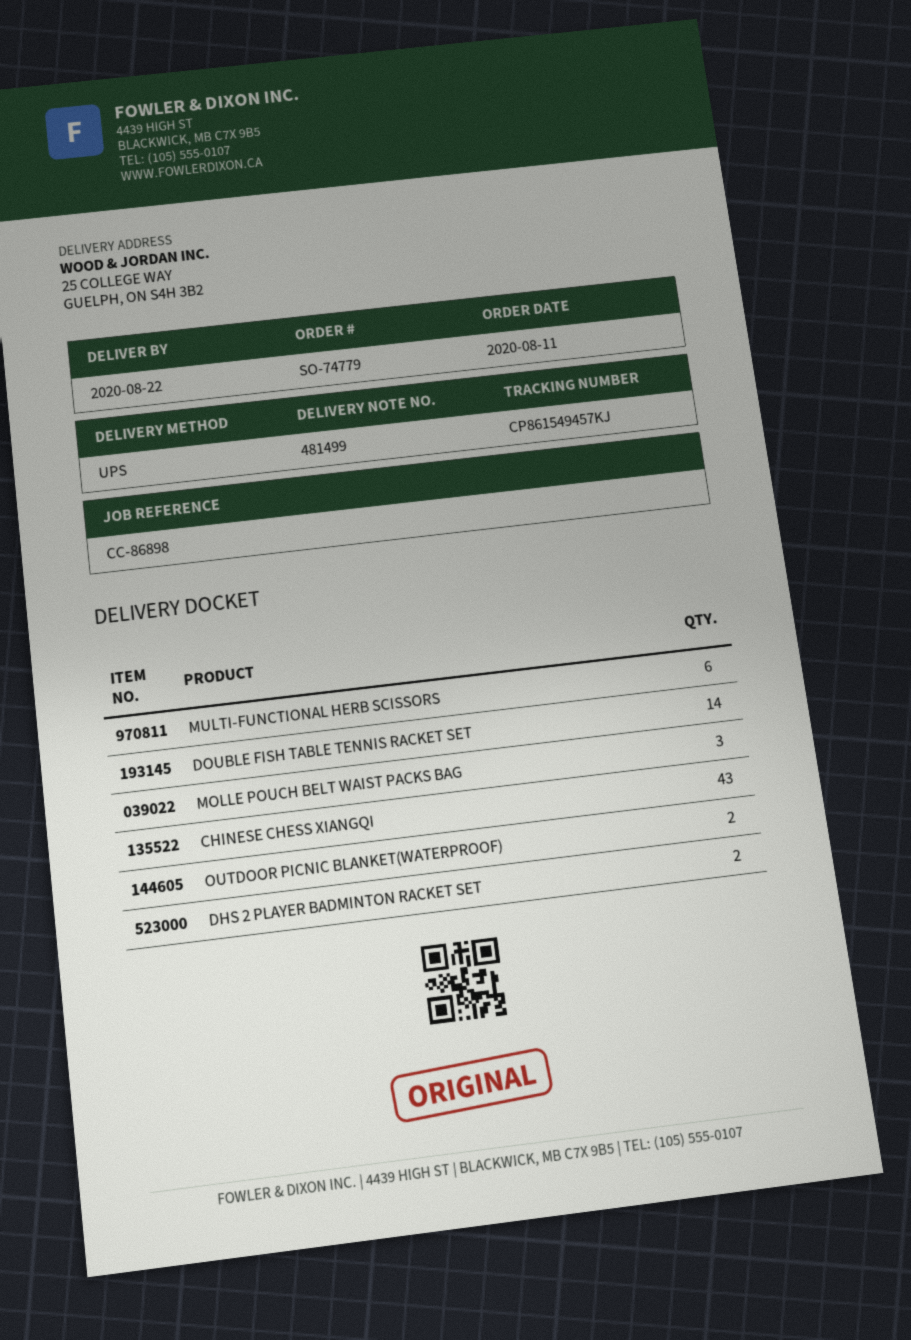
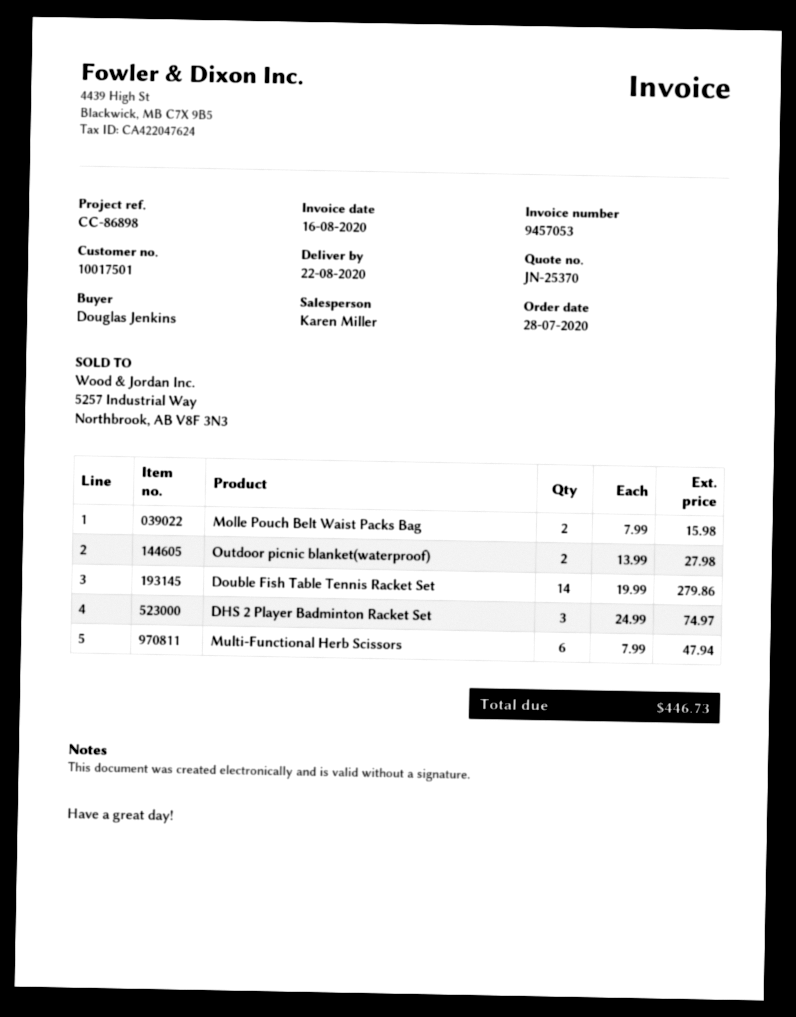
order date: 2020-08-11 -> 2020-07-28
MOLLE POUCH BELT WAIST PACKS BAG: 3 -> 2
CHINESE CHESS XIANGQI: 43 -> none
DHS 2 PLAYER BADMINTON RACKET SET: 2 -> 3

